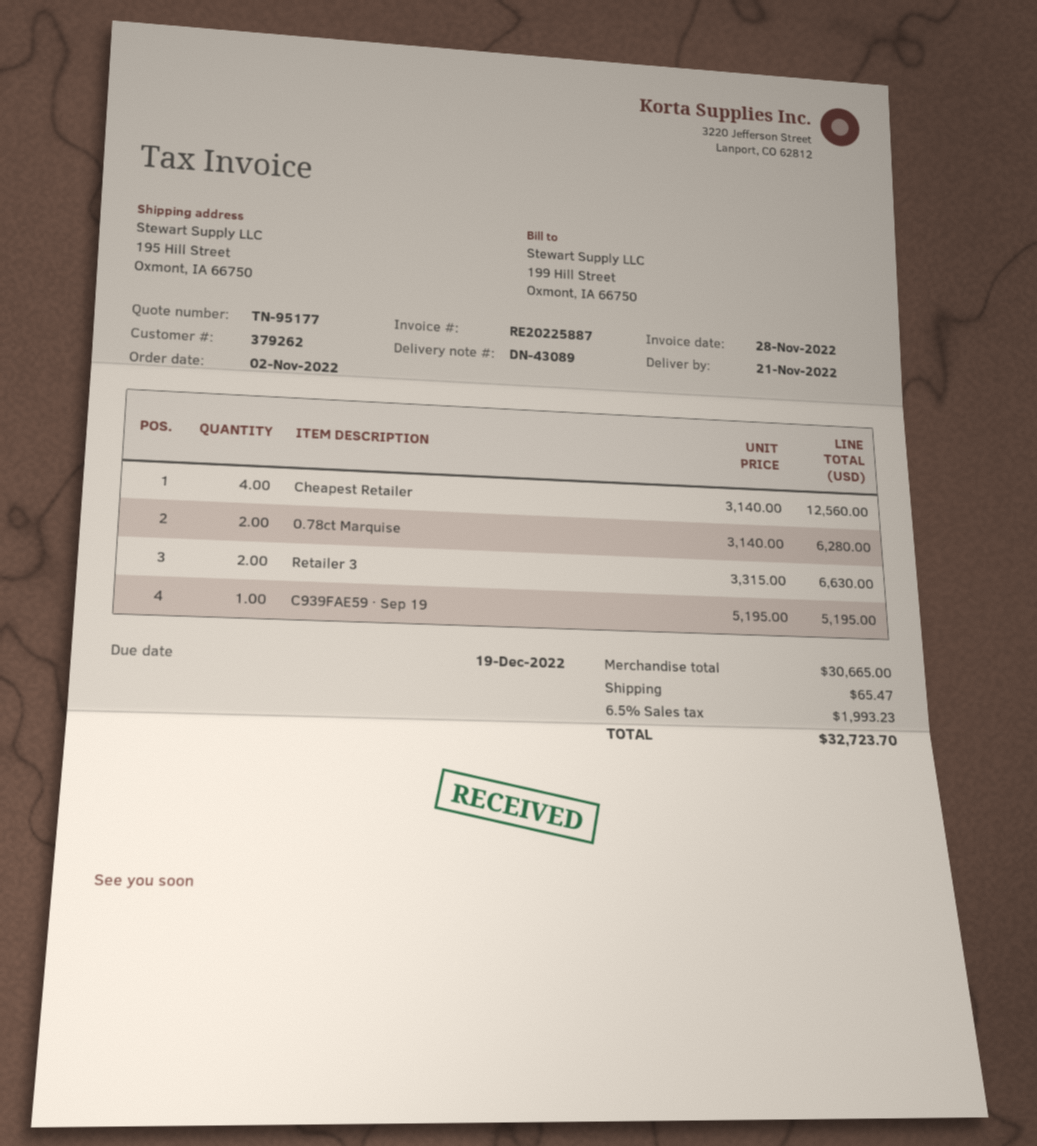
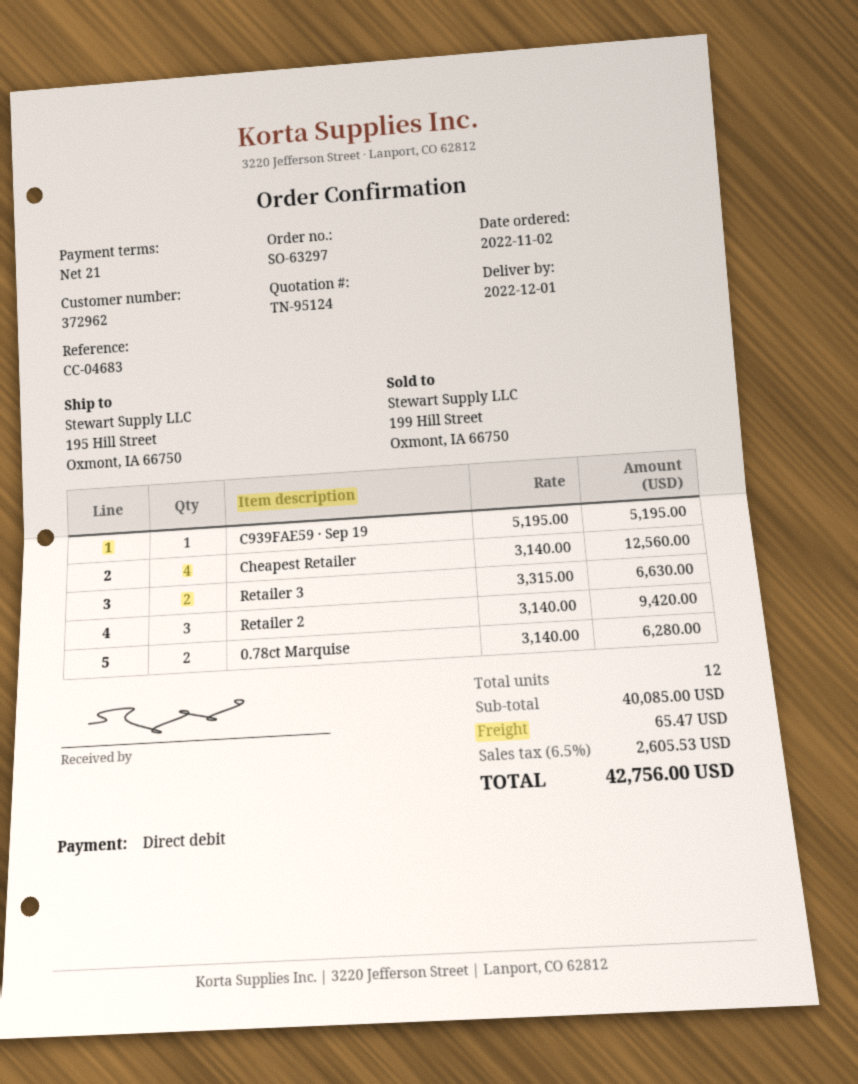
quote number: TN-95177 -> TN-95124
delivery date: 2022-11-21 -> 2022-12-01
customer number: 379262 -> 372962
Retailer 2: none -> 3 x 3140.00 = 9420.00
subtotal: 30665.00 -> 40085.00
tax: 6.5% = 1993.23 -> 6.5% = 2605.53
total: 32723.70 -> 42756.00

